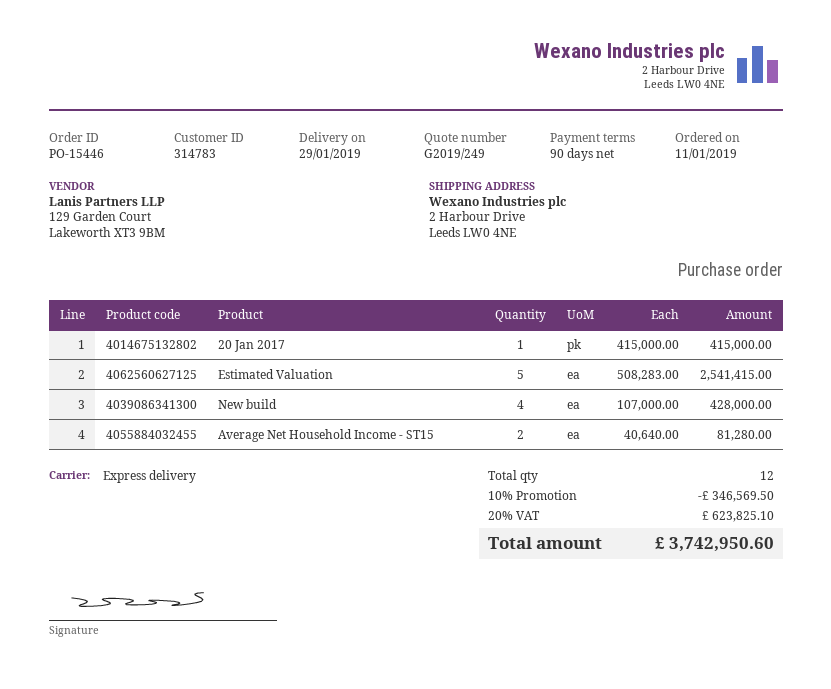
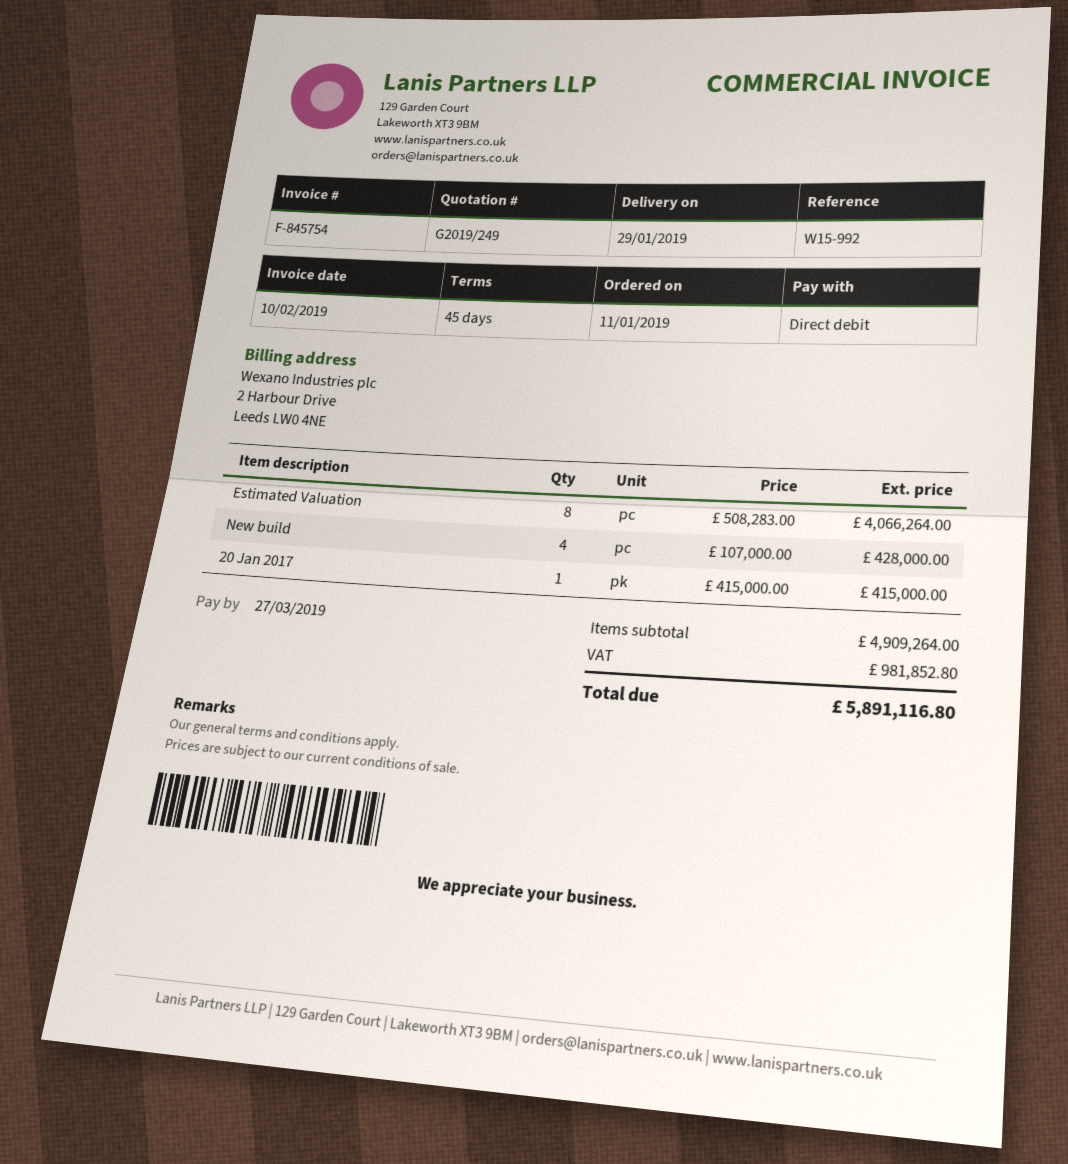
payment terms: 90 days -> 45 days
Estimated Valuation: 5 x 508283.00 = 2541415.00 -> 8 x 508283.00 = 4066264.00
Average Net Household Income - ST15: 2 x 40640.00 = 81280.00 -> none
discount: 10% = 346569.50 -> none
tax: 623825.10 -> 981852.80
total: 3742950.60 -> 5891116.80

